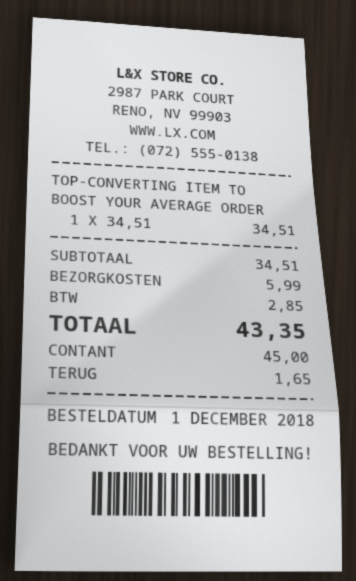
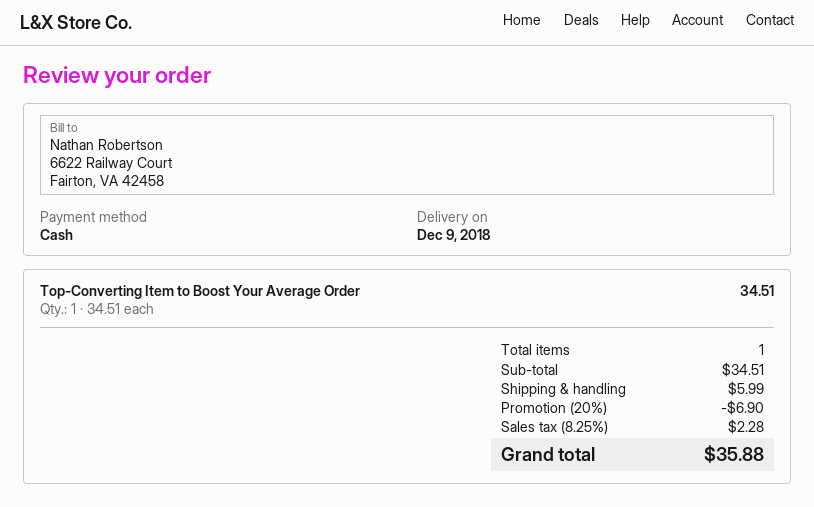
discount: none -> 20% = 6.90
tax: 2.85 -> 2.28
total: 43.35 -> 35.88

